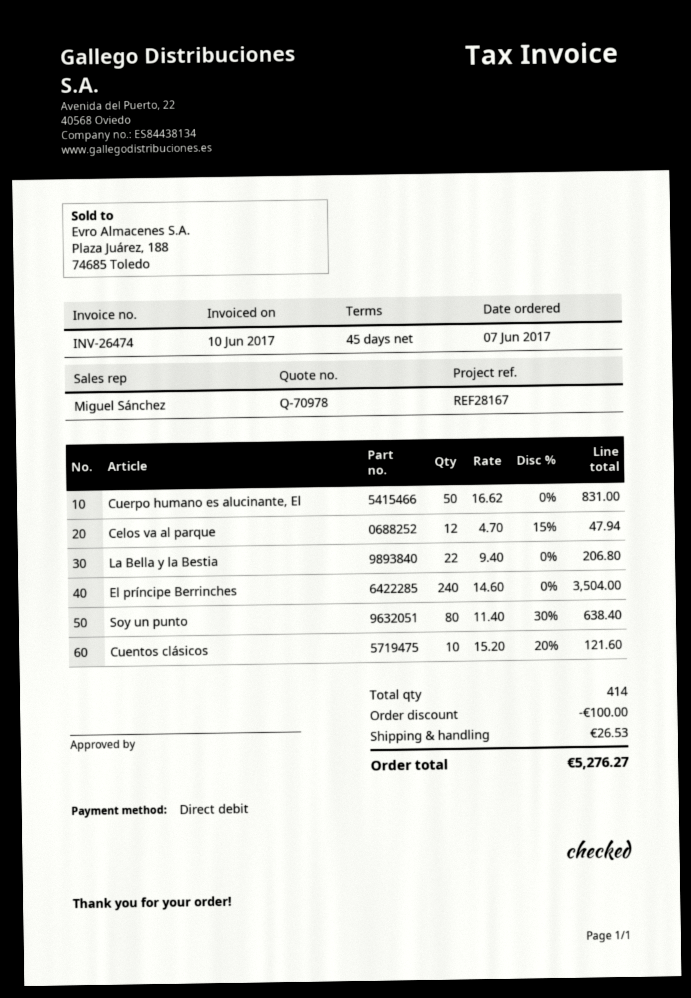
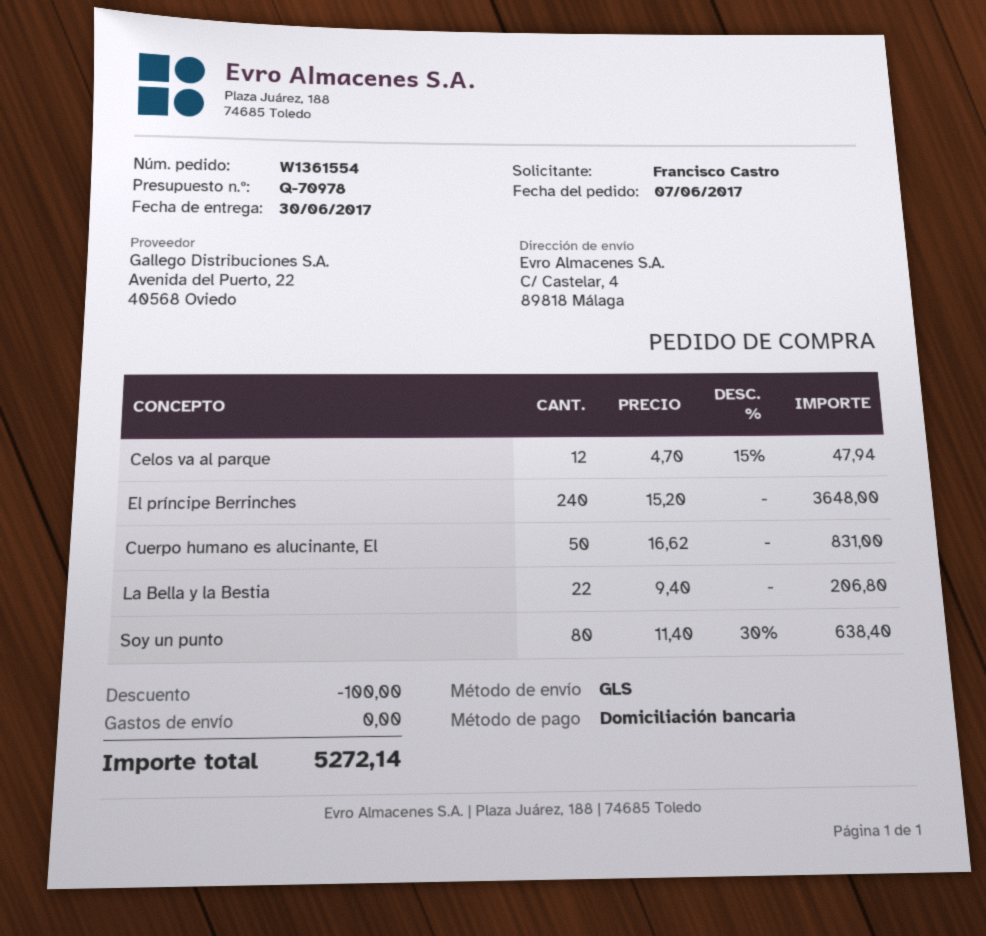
El príncipe Berrinches: 240 x 14.60 = 3504.00 -> 240 x 15.20 = 3648.00
Cuentos clásicos: 10 x 15.20 - 20% = 121.60 -> none
shipping: 26.53 -> 0.00
total: 5276.27 -> 5272.14

